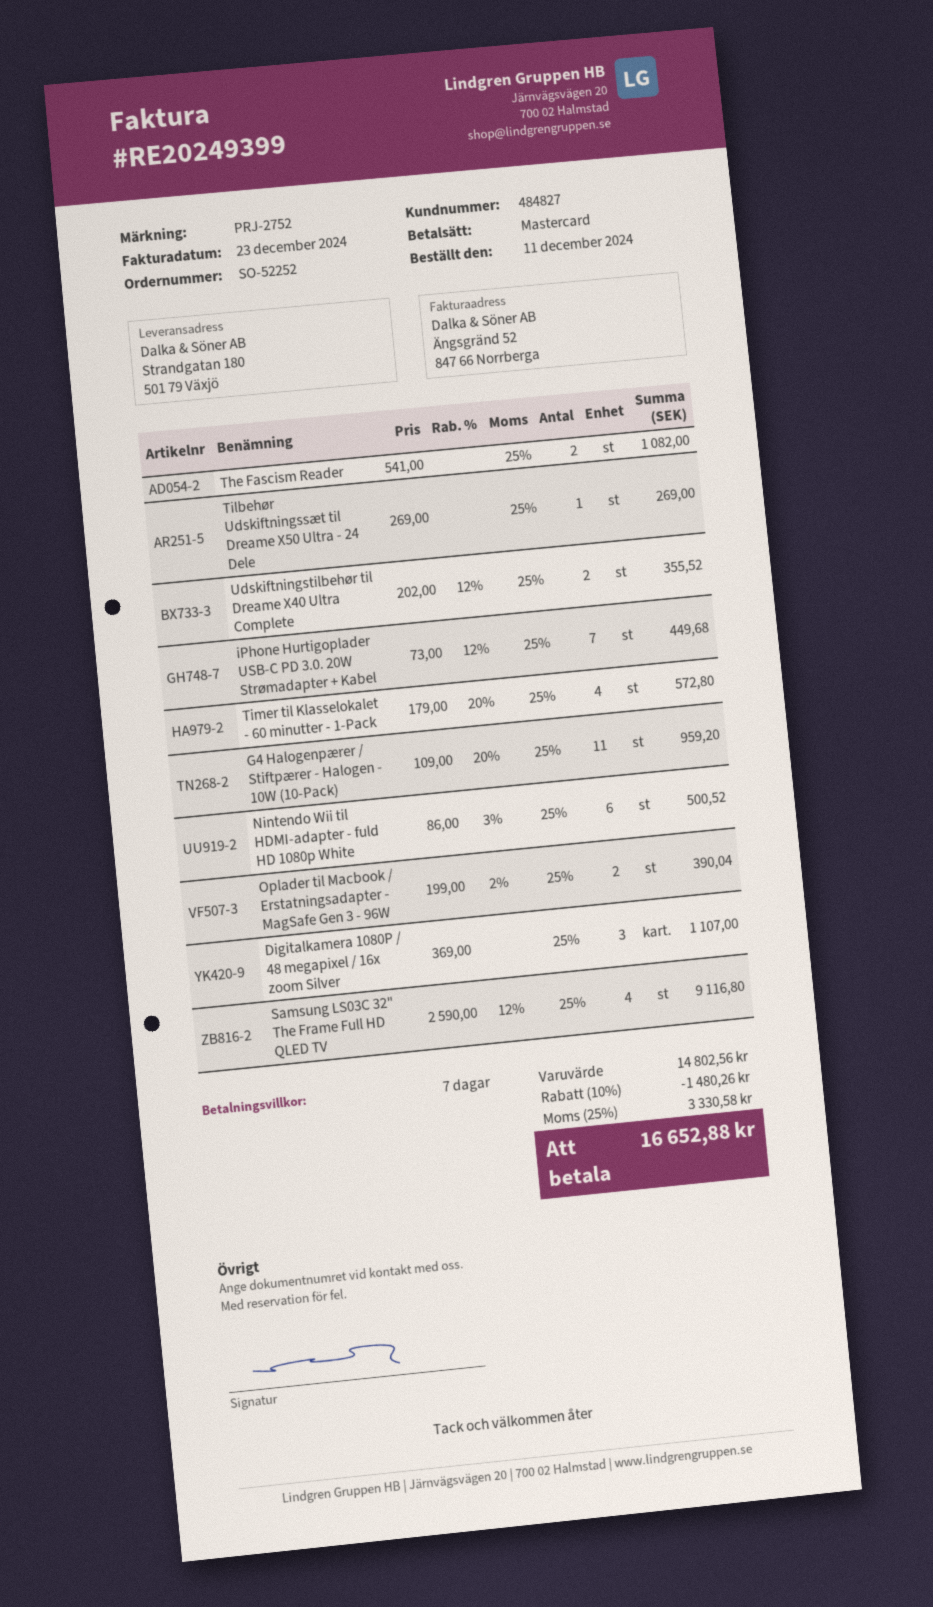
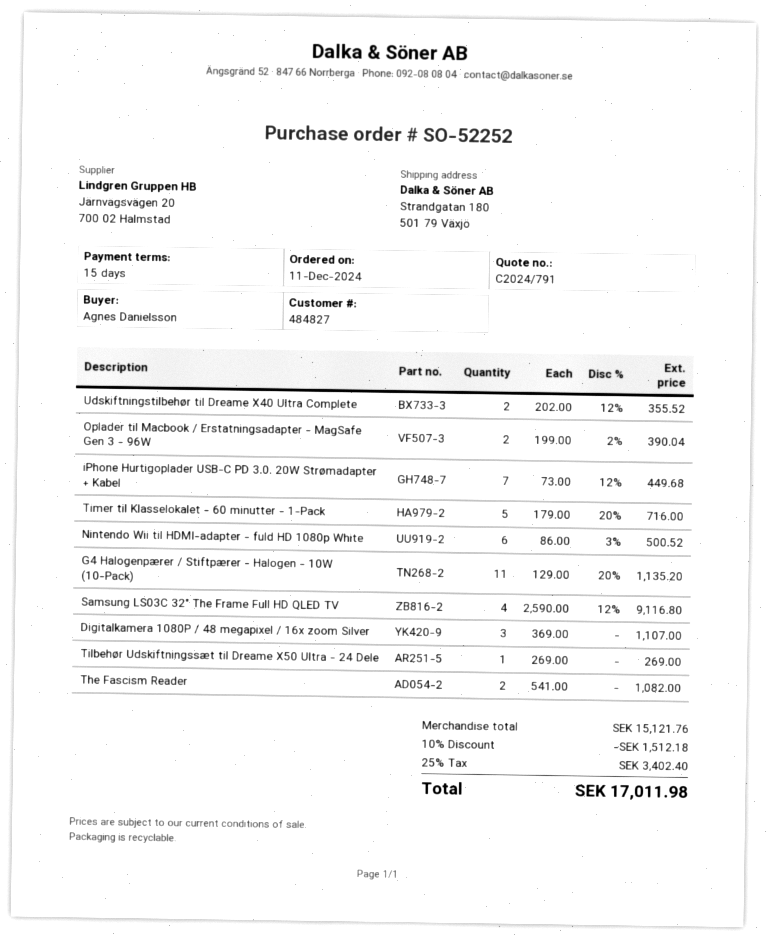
payment terms: 7 days -> 15 days
Timer til Klasselokalet - 60 minutter - 1-Pack: 4 x 179.00 - 20% = 572.80 -> 5 x 179.00 - 20% = 716.00
G4 Halogenpærer / Stiftpærer - Halogen - 10W (10-Pack): 11 x 109.00 - 20% = 959.20 -> 11 x 129.00 - 20% = 1135.20
subtotal: 14802.56 -> 15121.76
discount: 10% = 1480.26 -> 10% = 1512.18
tax: 25% = 3330.58 -> 25% = 3402.40
total: 16652.88 -> 17011.98

